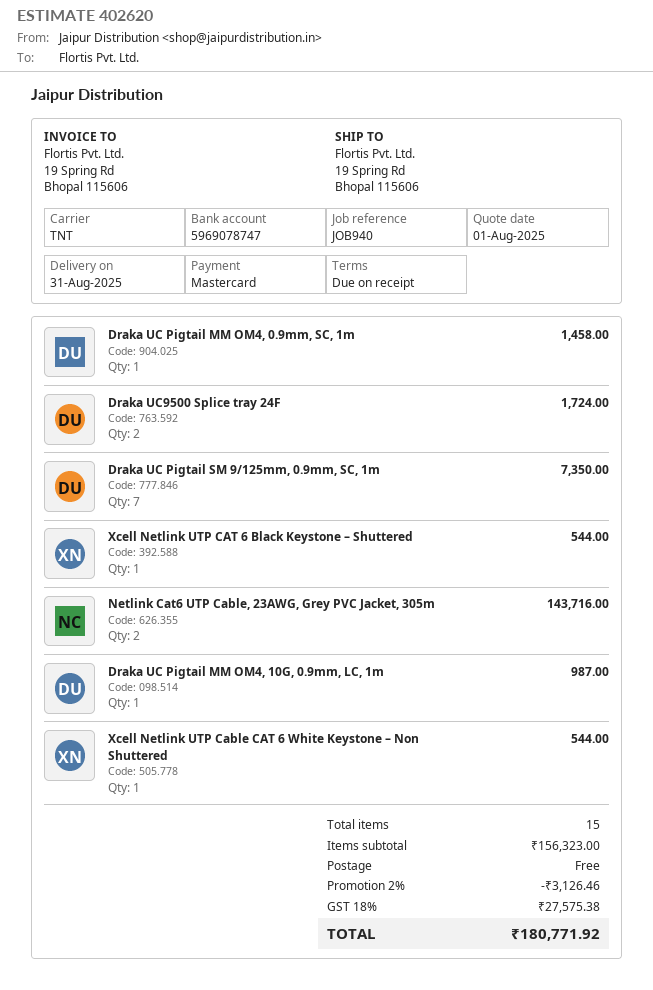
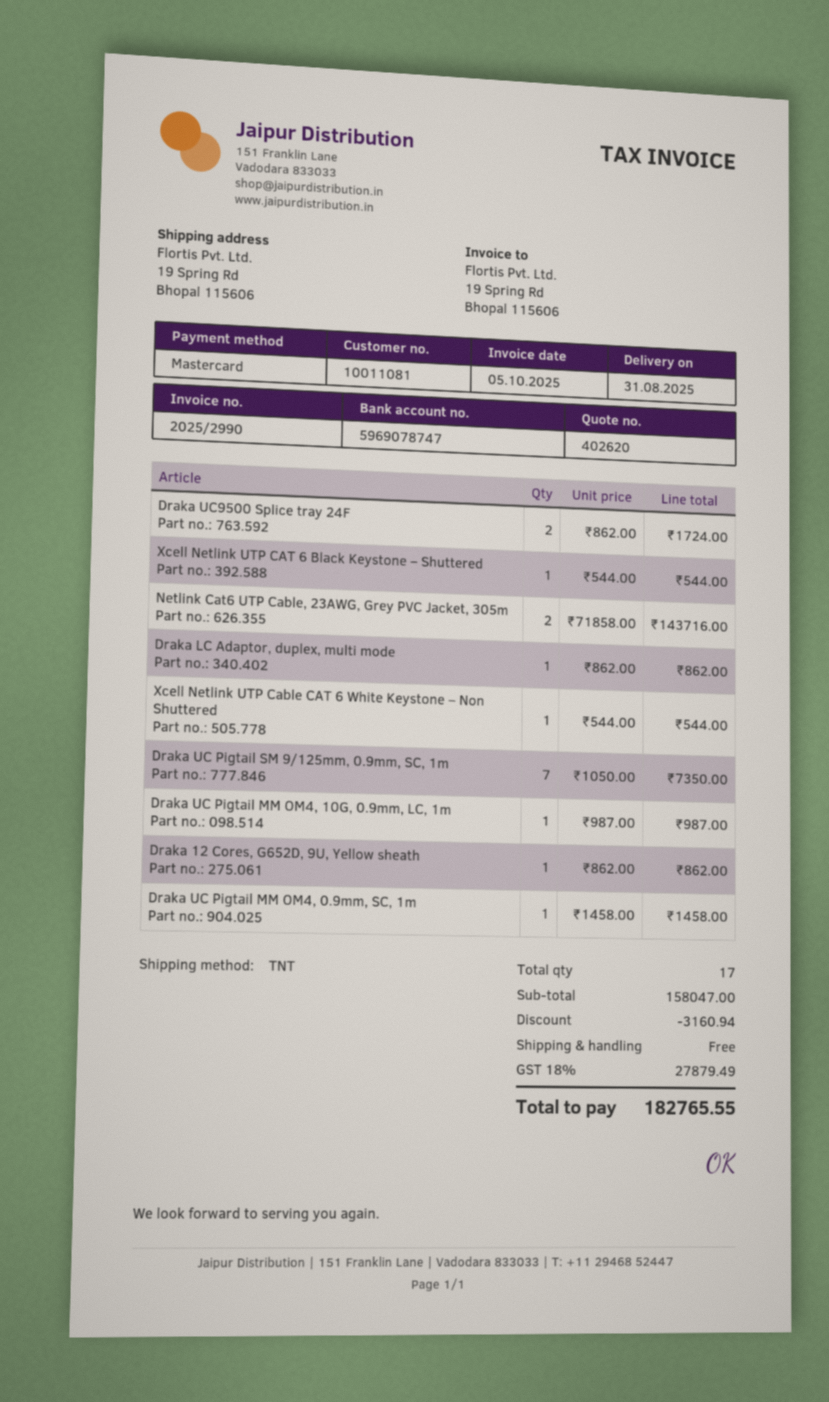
Draka LC Adaptor, duplex, multi mode: none -> 1 for 862.00
Draka 12 Cores, G652D, 9U, Yellow sheath: none -> 1 for 862.00
total quantity: 15 -> 17
subtotal: 156323.00 -> 158047.00
discount: 3126.46 -> 3160.94
tax: 18% = 27575.38 -> 18% = 27879.49
total: 180771.92 -> 182765.55

